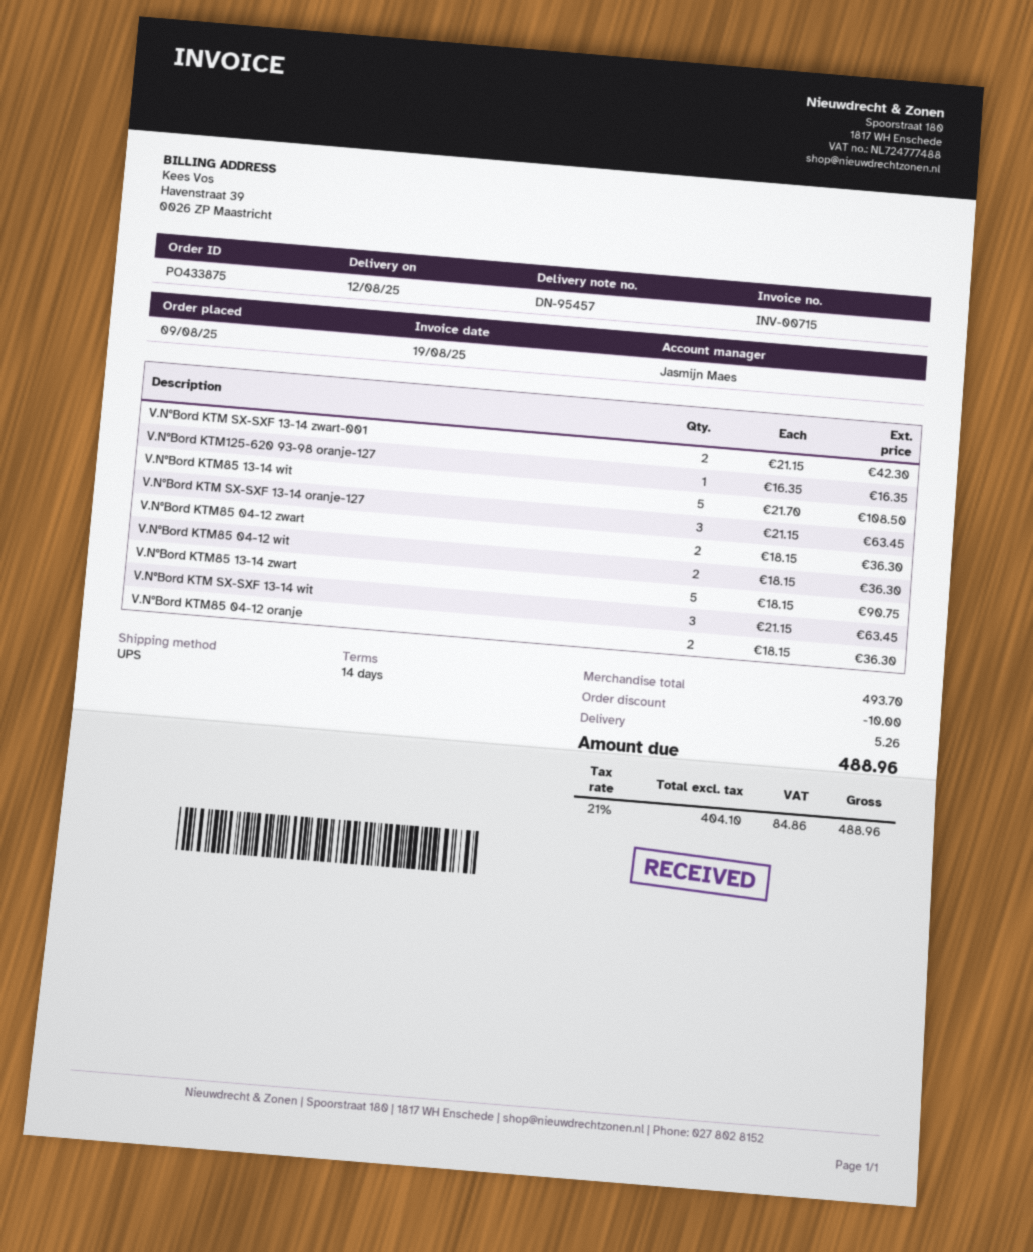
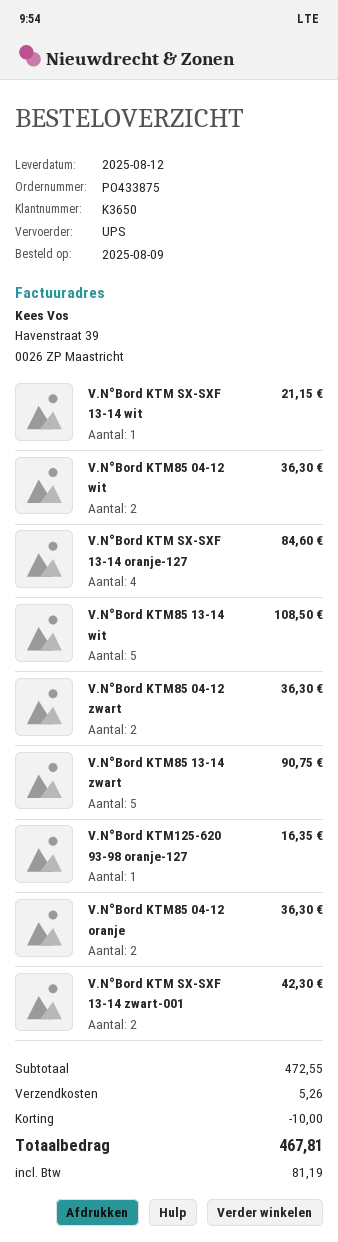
V.N°Bord KTM SX-SXF 13-14 oranje-127: 3 for 63.45 -> 4 for 84.60
V.N°Bord KTM SX-SXF 13-14 wit: 3 for 63.45 -> 1 for 21.15
subtotal: 493.70 -> 472.55
tax: 84.86 -> 81.19
total: 488.96 -> 467.81

